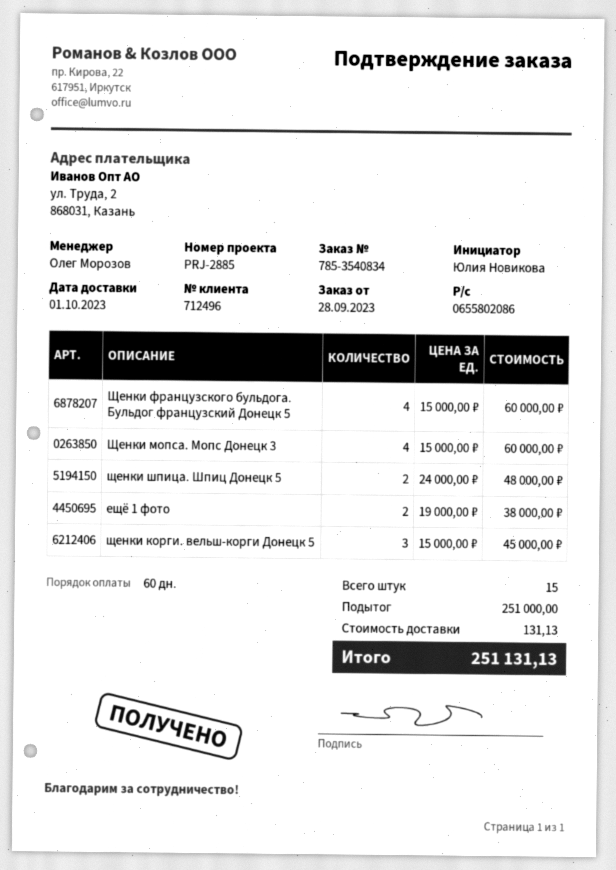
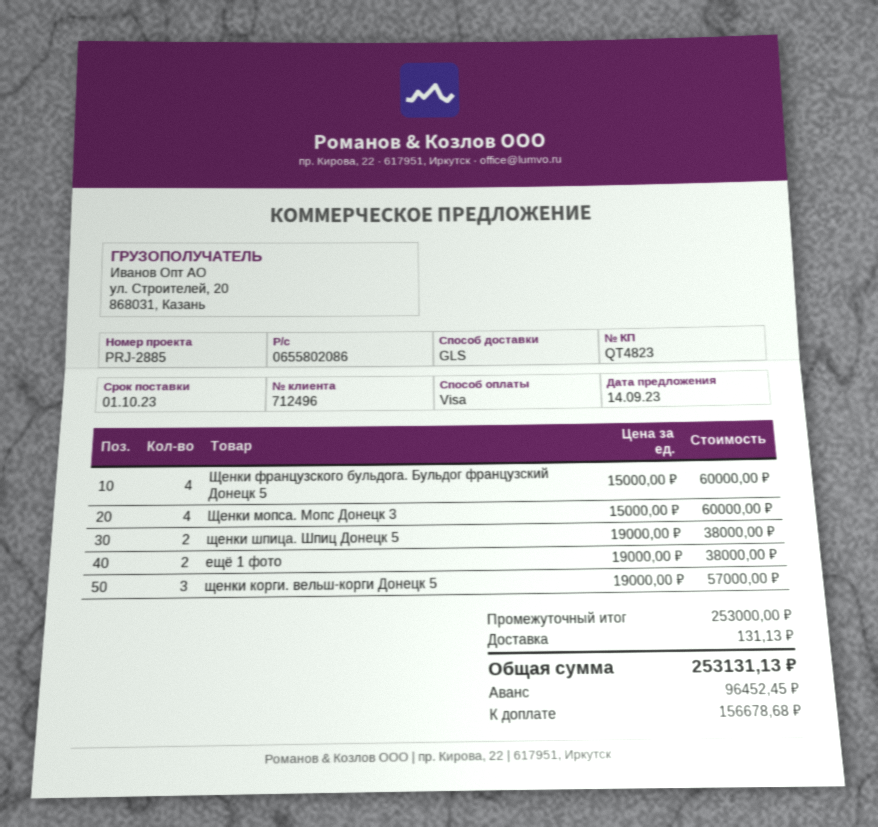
щенки шпица. Шпиц Донецк 5: 2 x 24000.00 = 48000.00 -> 2 x 19000.00 = 38000.00
щенки корги. вельш-корги Донецк 5: 3 x 15000.00 = 45000.00 -> 3 x 19000.00 = 57000.00
subtotal: 251000.00 -> 253000.00
total: 251131.13 -> 253131.13

